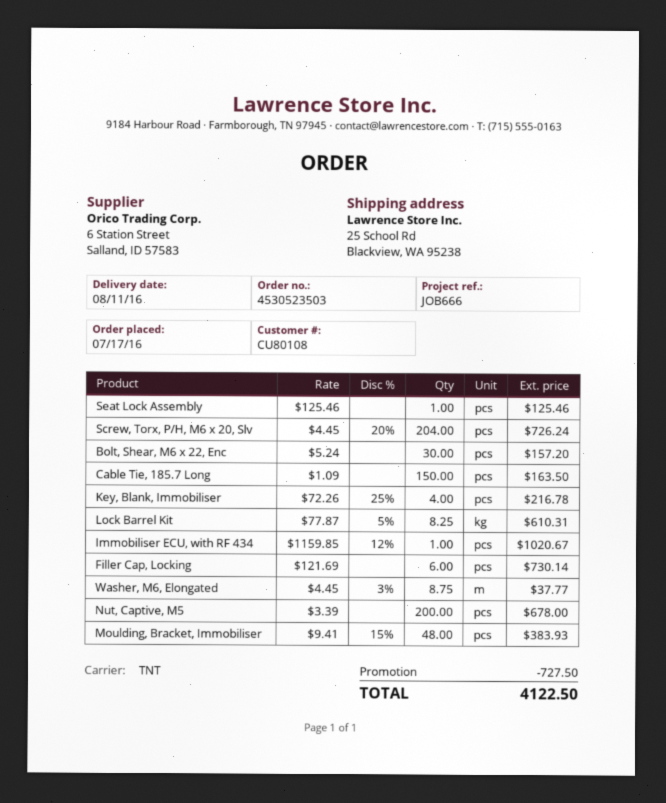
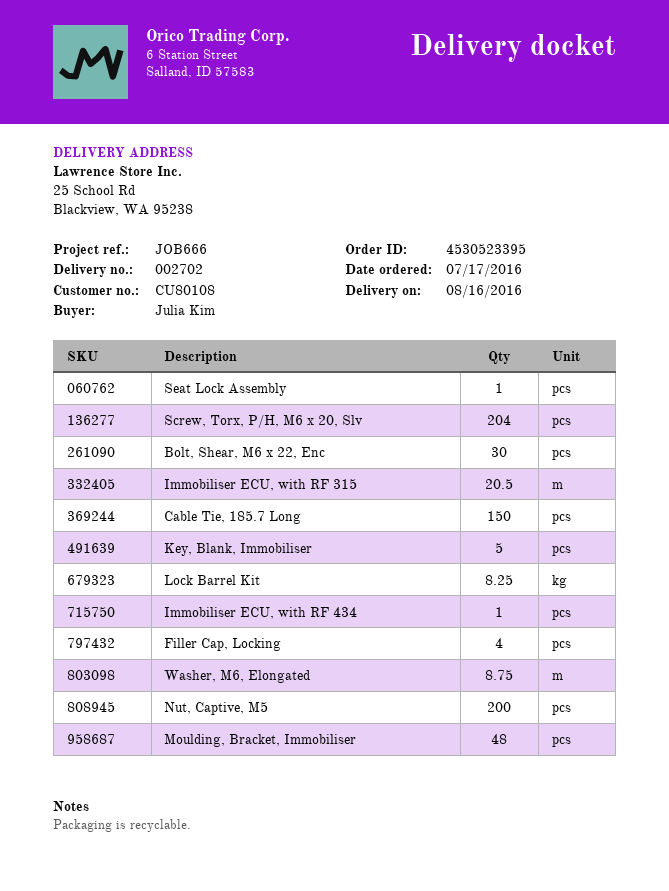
order number: 4530523503 -> 4530523395
delivery date: 2016-08-11 -> 2016-08-16
Key, Blank, Immobiliser: 4 -> 5
Filler Cap, Locking: 6 -> 4
Immobiliser ECU, with RF 315: none -> 20.5

